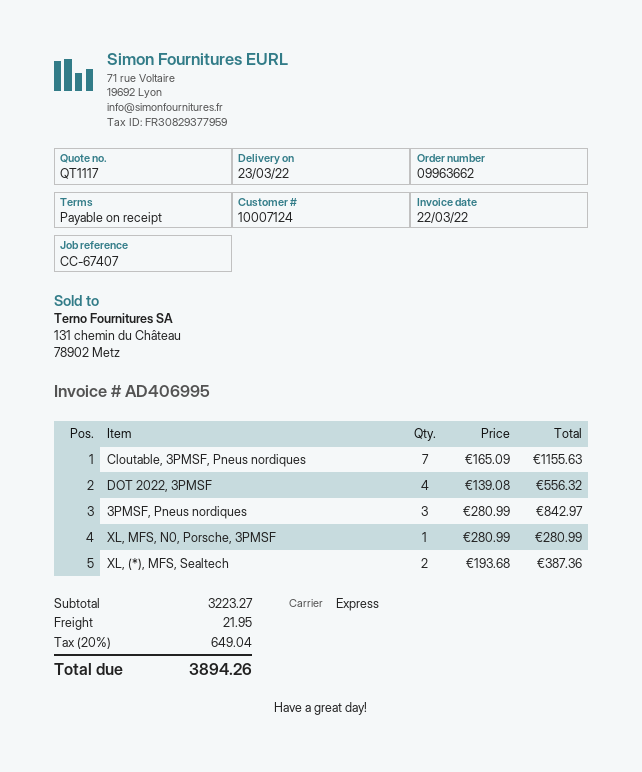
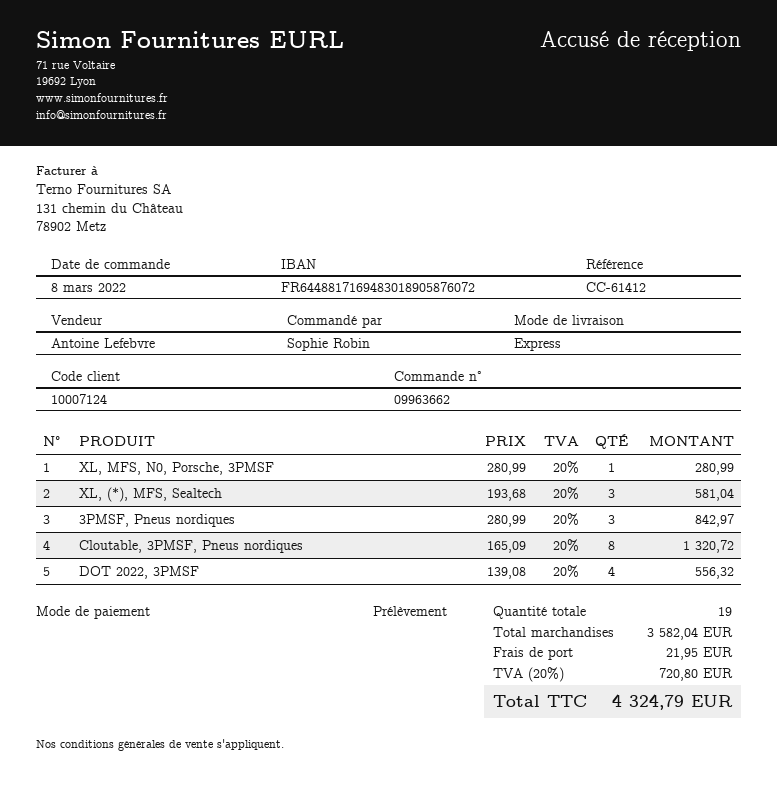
reference: CC-67407 -> CC-61412
Cloutable, 3PMSF, Pneus nordiques: 7 x 165.09 = 1155.63 -> 8 x 165.09 = 1320.72
XL, (*), MFS, Sealtech: 2 x 193.68 = 387.36 -> 3 x 193.68 = 581.04
subtotal: 3223.27 -> 3582.04
tax: 20% = 649.04 -> 20% = 720.80
total: 3894.26 -> 4324.79

